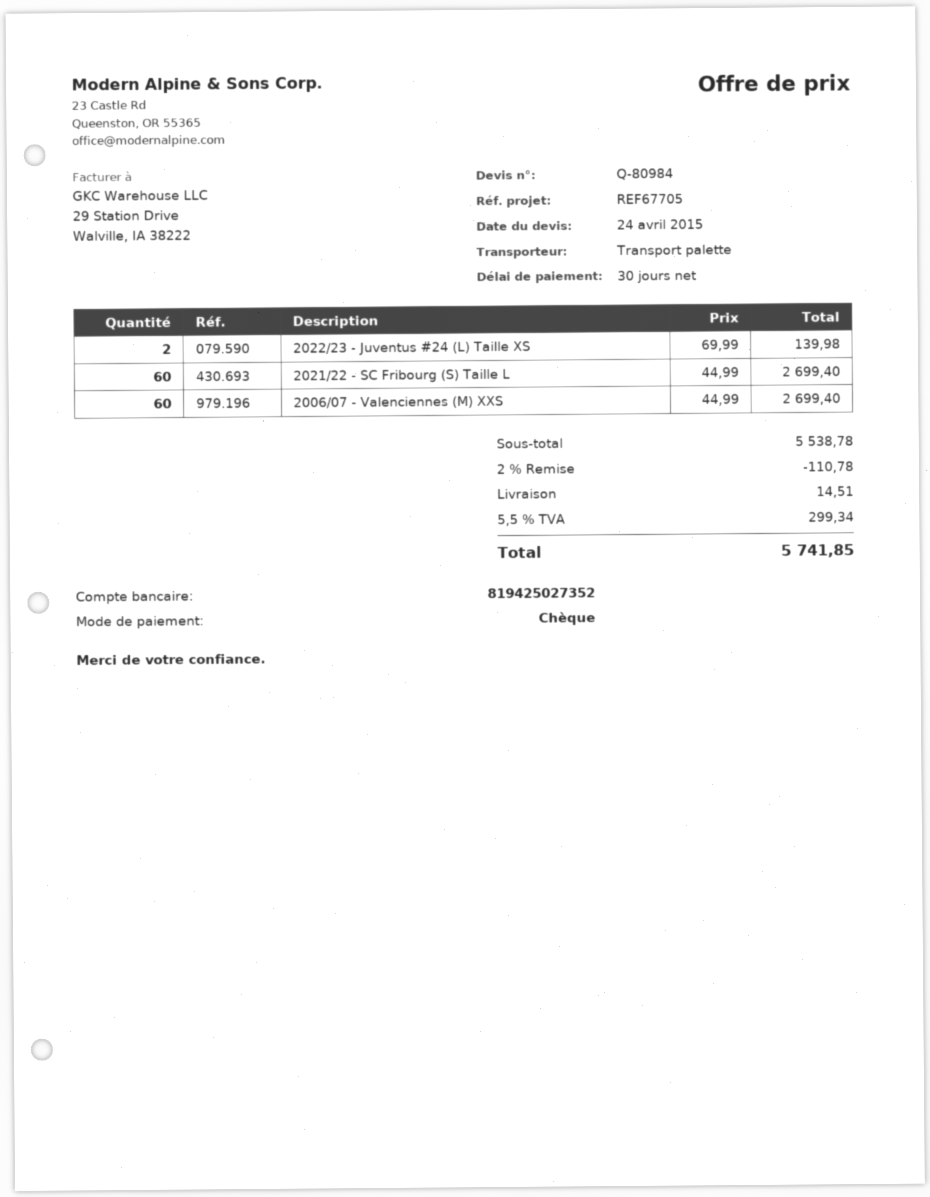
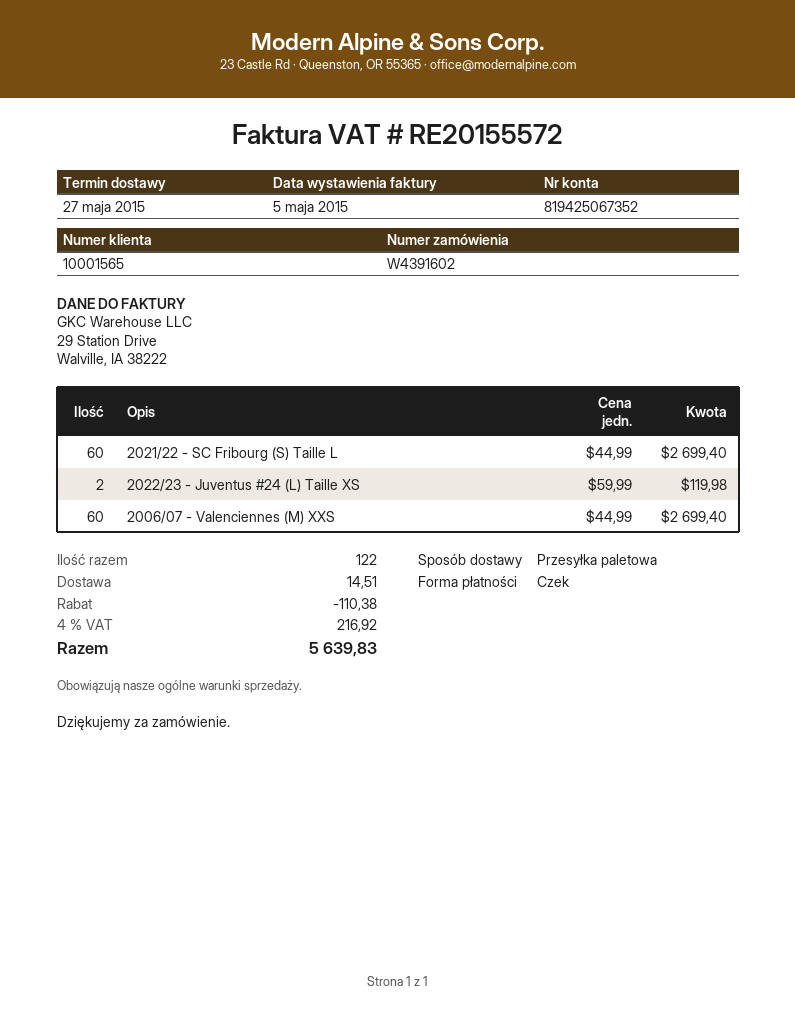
bank account: 819425027352 -> 819425067352
2022/23 - Juventus #24 (L) Taille XS: 2 x 69.99 = 139.98 -> 2 x 59.99 = 119.98
discount: 110.78 -> 110.38
tax: 5.5% = 299.34 -> 4% = 216.92
total: 5741.85 -> 5639.83

